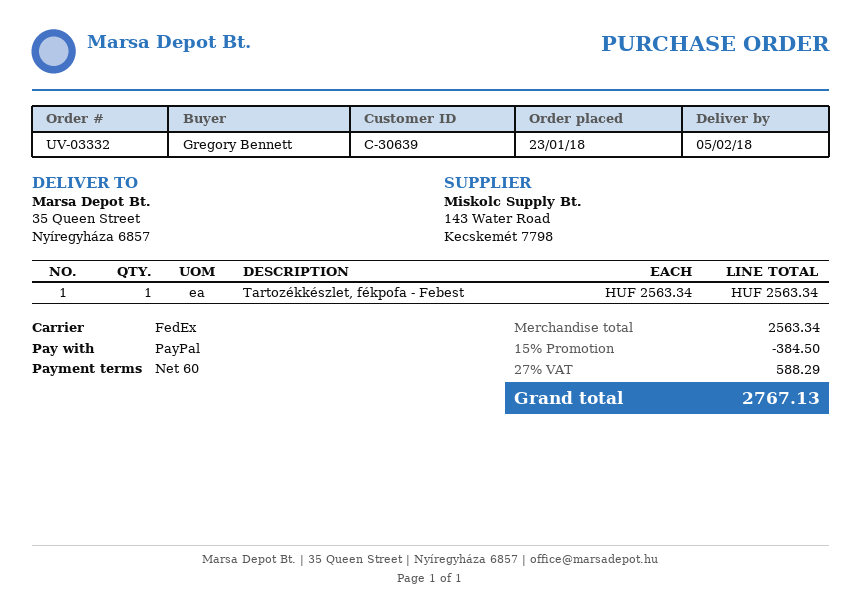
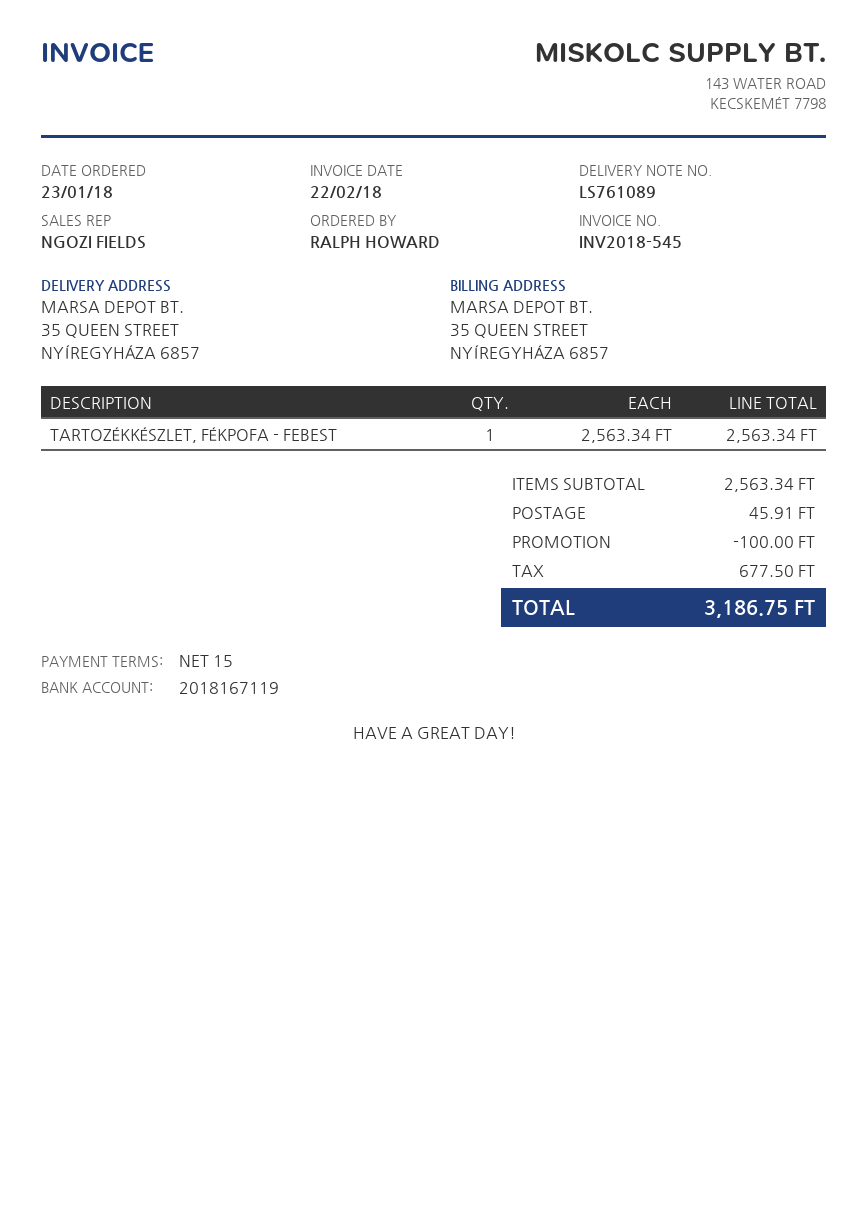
payment terms: 60 days -> 15 days
ordered by: Gregory Bennett -> RALPH HOWARD
discount: 384.50 -> 100.00
shipping: none -> 45.91
tax: 588.29 -> 677.50
total: 2767.13 -> 3186.75

